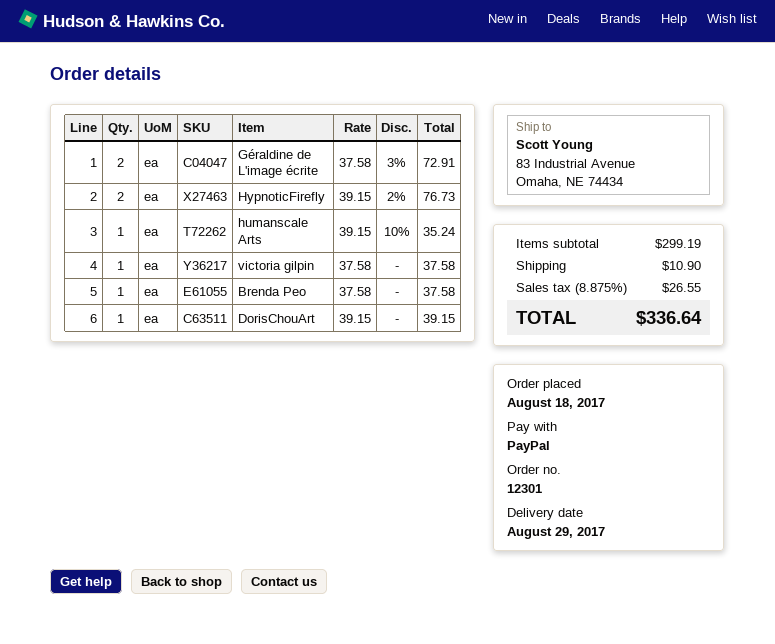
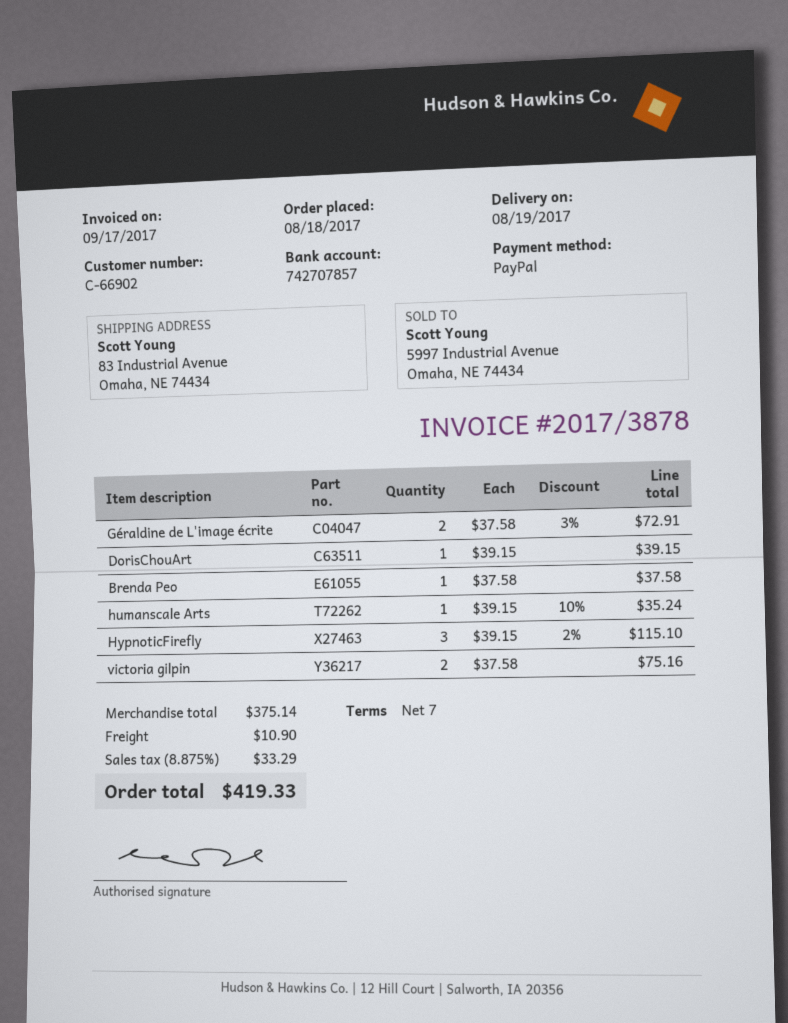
delivery date: 2017-08-29 -> 2017-08-19
HypnoticFirefly: 2 x 39.15 - 2% = 76.73 -> 3 x 39.15 - 2% = 115.10
victoria gilpin: 1 x 37.58 = 37.58 -> 2 x 37.58 = 75.16
subtotal: 299.19 -> 375.14
tax: 8.875% = 26.55 -> 8.875% = 33.29
total: 336.64 -> 419.33

